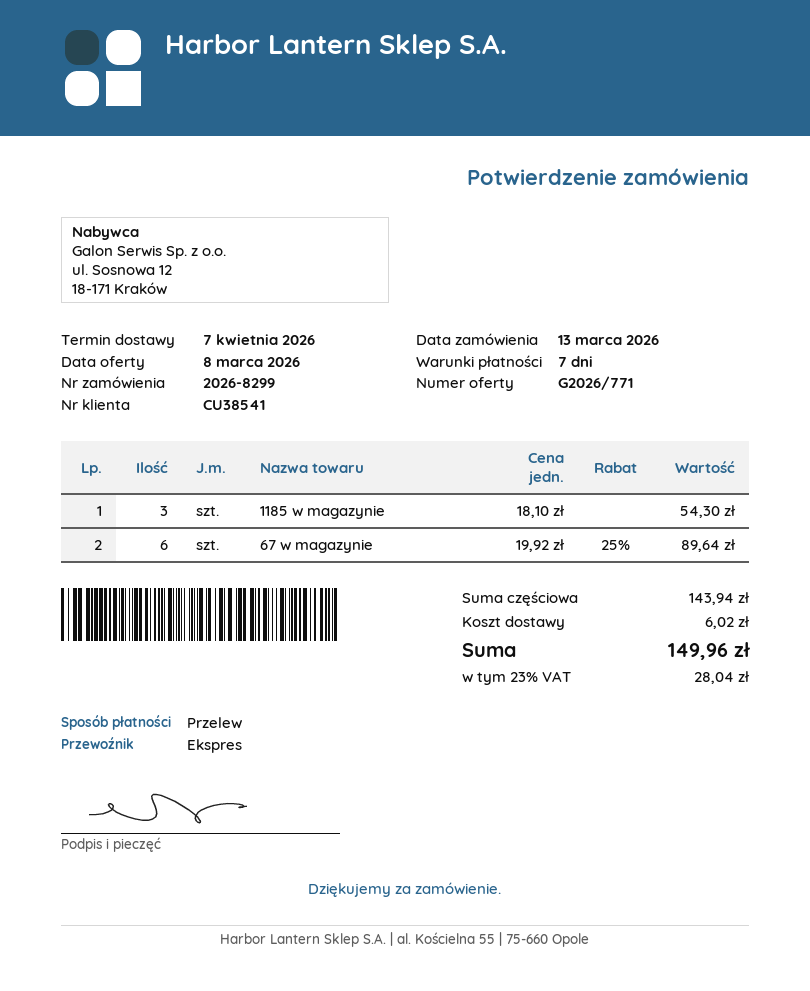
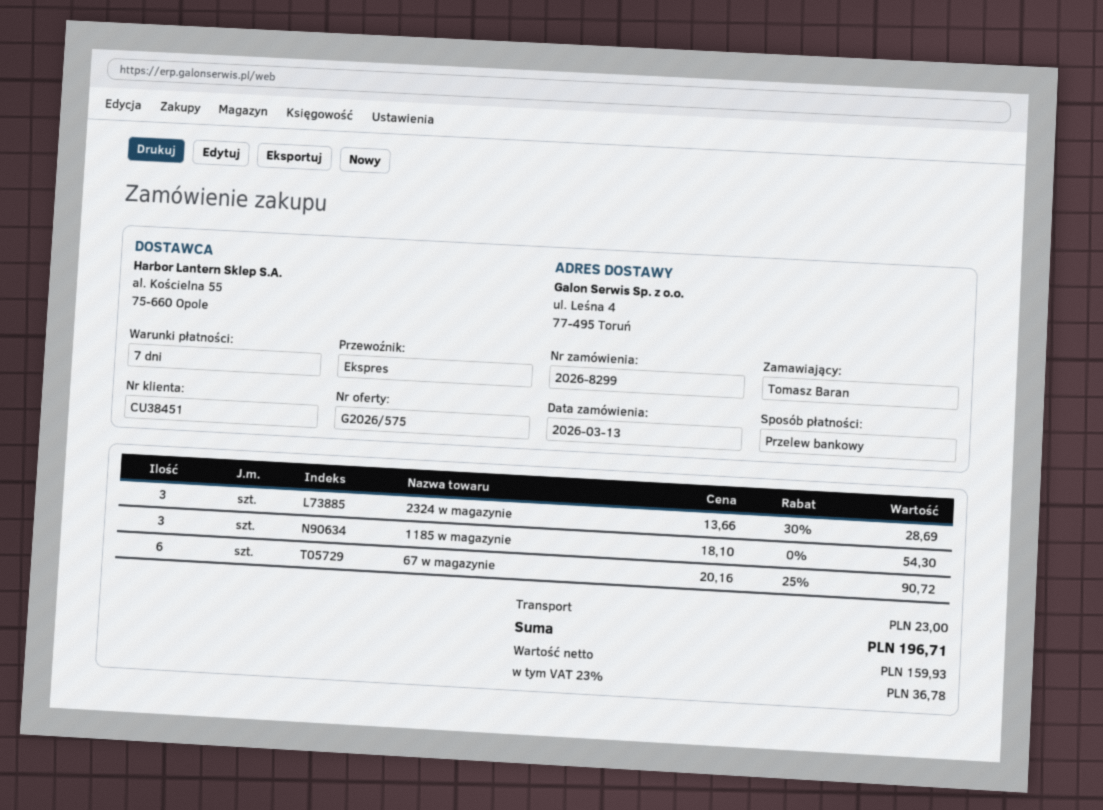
quote number: G2026/771 -> G2026/575
customer number: CU38541 -> CU38451
67 w magazynie: 6 x 19.92 - 25% = 89.64 -> 6 x 20.16 - 25% = 90.72
2324 w magazynie: none -> 3 x 13.66 - 30% = 28.69
shipping: 6.02 -> 23.00
tax: 23% = 28.04 -> 23% = 36.78
total: 149.96 -> 196.71

